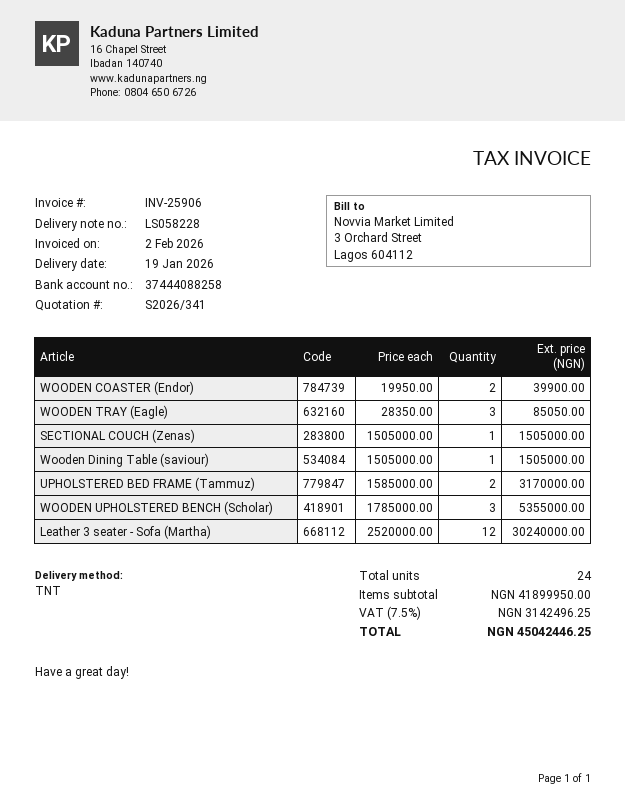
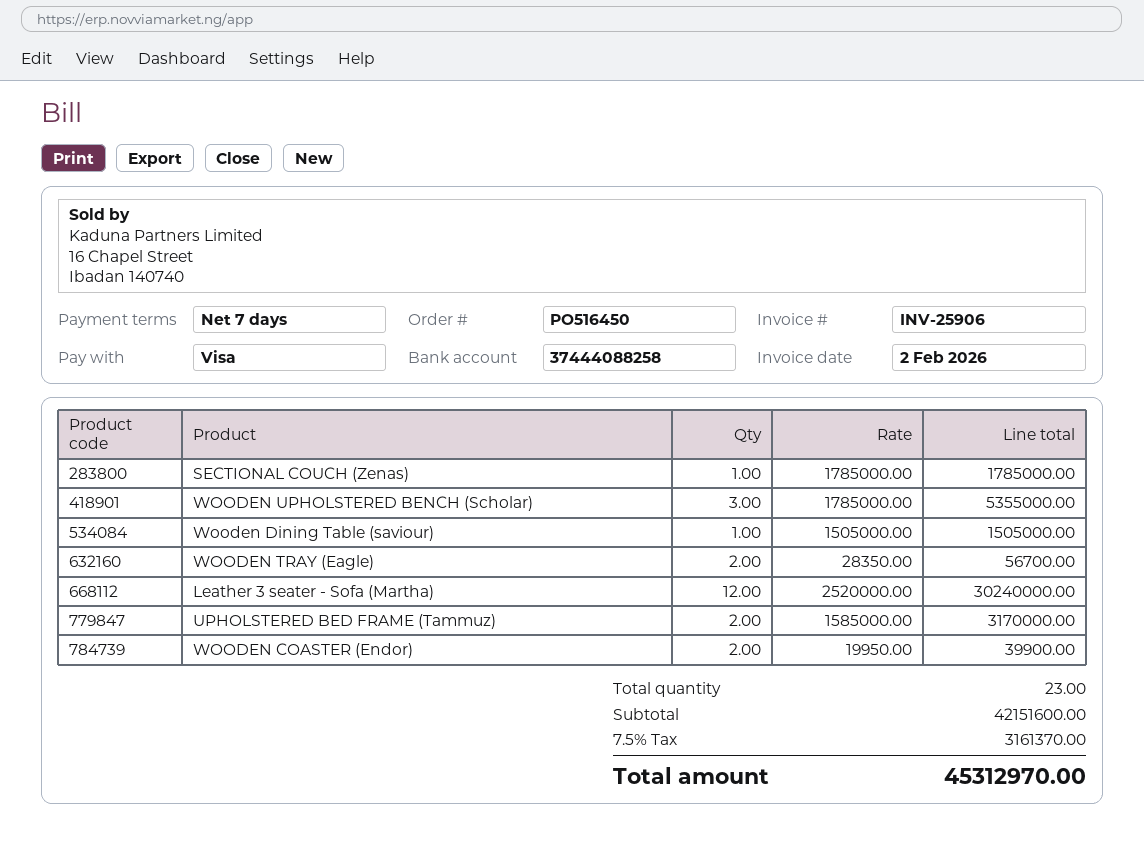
WOODEN TRAY (Eagle): 3 x 28350.00 = 85050.00 -> 2 x 28350.00 = 56700.00
SECTIONAL COUCH (Zenas): 1 x 1505000.00 = 1505000.00 -> 1 x 1785000.00 = 1785000.00
total quantity: 24 -> 23
subtotal: 41899950.00 -> 42151600.00
tax: 7.5% = 3142496.25 -> 7.5% = 3161370.00
total: 45042446.25 -> 45312970.00

